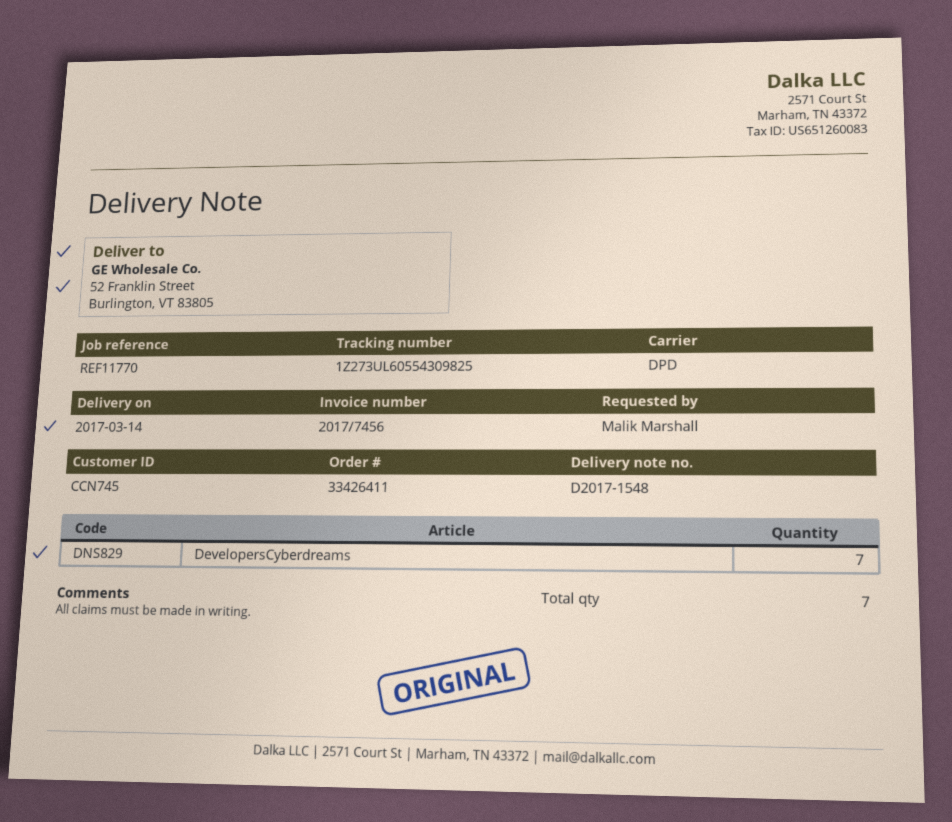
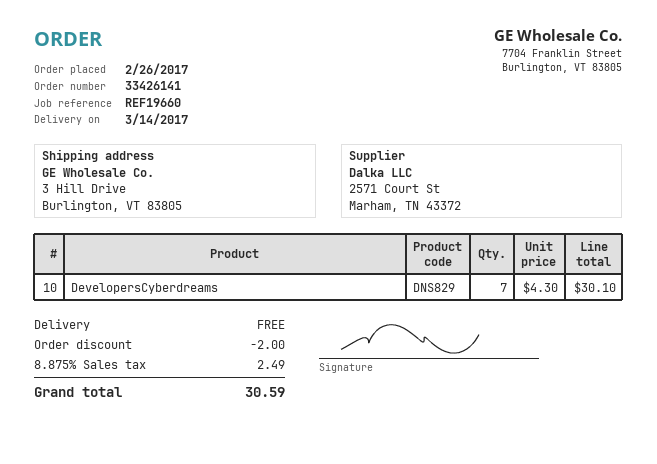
order number: 33426411 -> 33426141
reference: REF11770 -> REF19660
ship to: 52 Franklin Street, Burlington, VT 83805 -> 3 Hill Drive, Burlington, VT 83805

